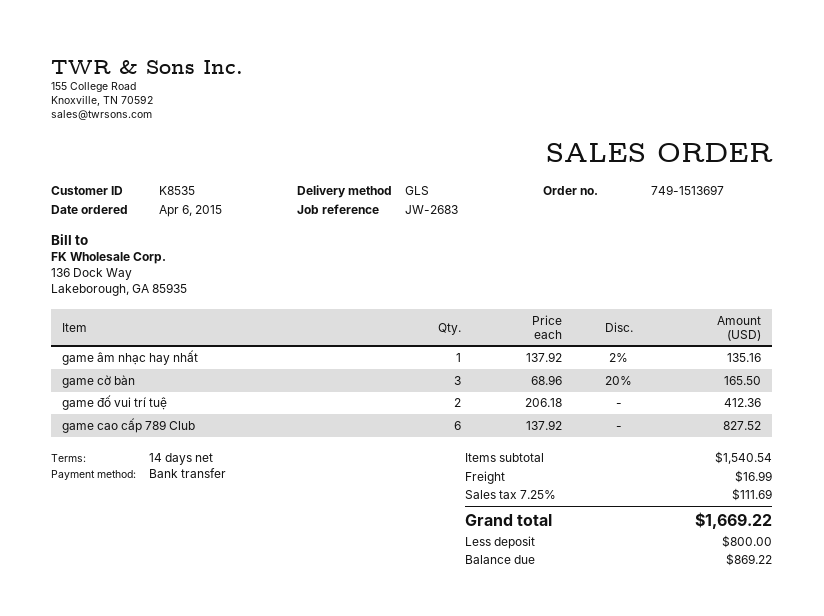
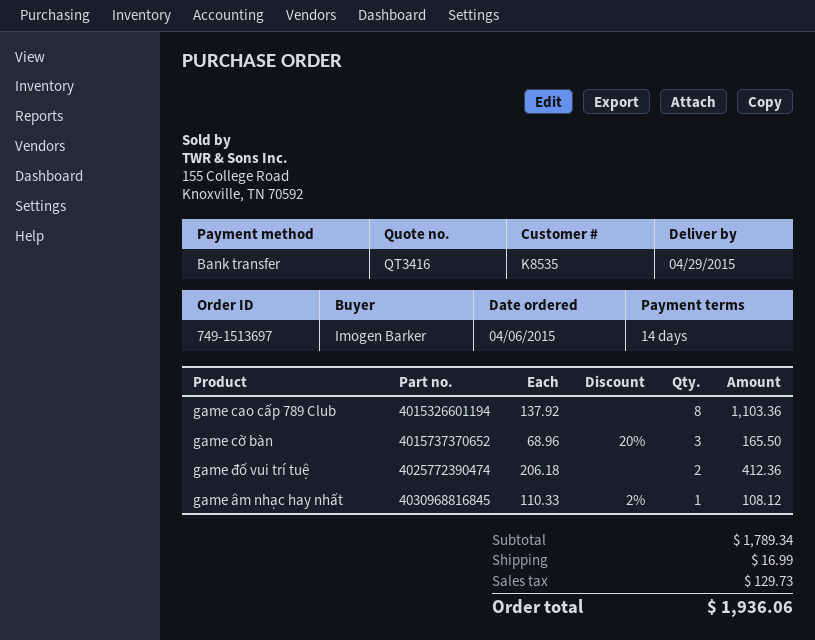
game âm nhạc hay nhất: 1 x 137.92 - 2% = 135.16 -> 1 x 110.33 - 2% = 108.12
game cao cấp 789 Club: 6 x 137.92 = 827.52 -> 8 x 137.92 = 1103.36
subtotal: 1540.54 -> 1789.34
tax: 111.69 -> 129.73
total: 1669.22 -> 1936.06

